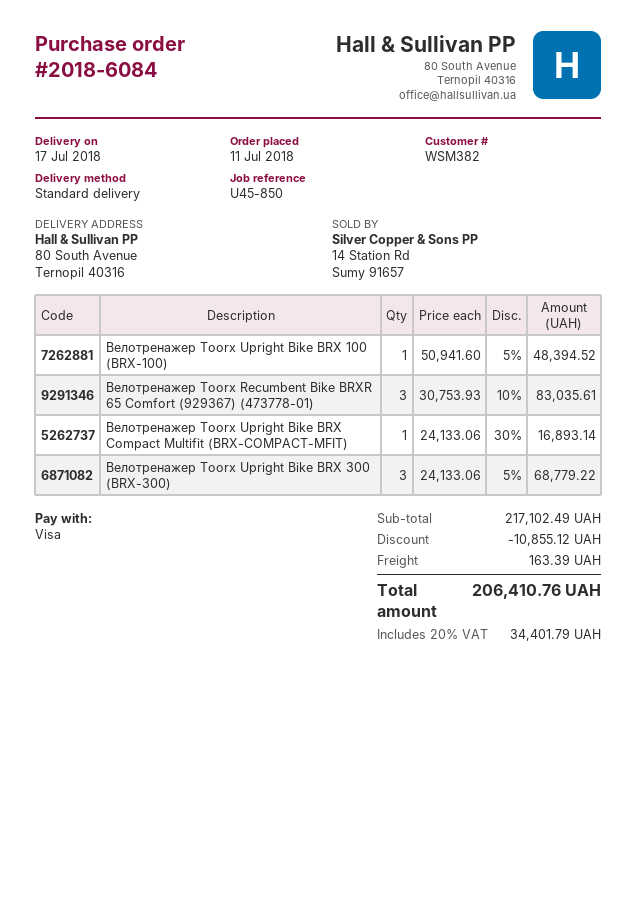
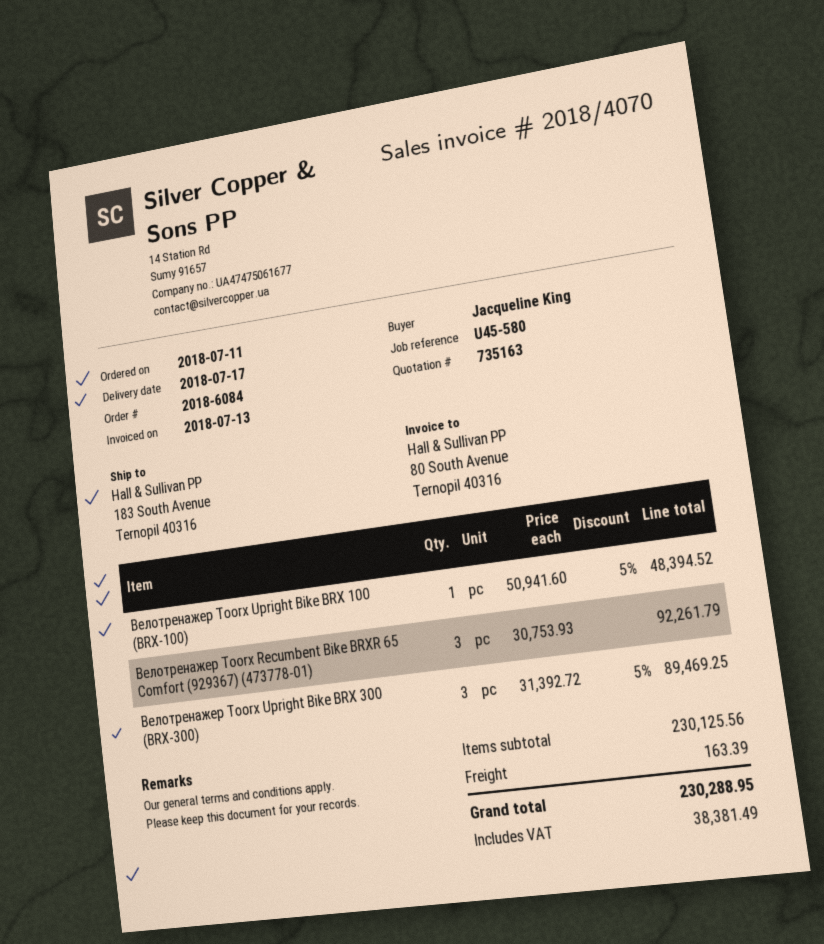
reference: U45-850 -> U45-580
ship to: 80 South Avenue, Ternopil 40316 -> 183 South Avenue, Ternopil 40316
Велотренажер Toorx Recumbent Bike BRXR 65 Comfort (929367) (473778-01): 3 x 30753.93 - 10% = 83035.61 -> 3 x 30753.93 = 92261.79
Велотренажер Toorx Upright Bike BRX Compact Multifit (BRX-COMPACT-MFIT): 1 x 24133.06 - 30% = 16893.14 -> none
Велотренажер Toorx Upright Bike BRX 300 (BRX-300): 3 x 24133.06 - 5% = 68779.22 -> 3 x 31392.72 - 5% = 89469.25
subtotal: 217102.49 -> 230125.56
discount: 10855.12 -> none
tax: 34401.79 -> 38381.49
total: 206410.76 -> 230288.95

